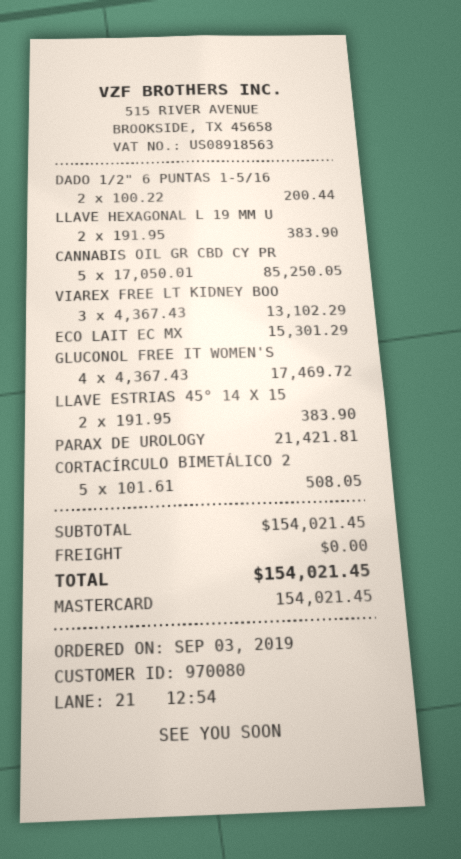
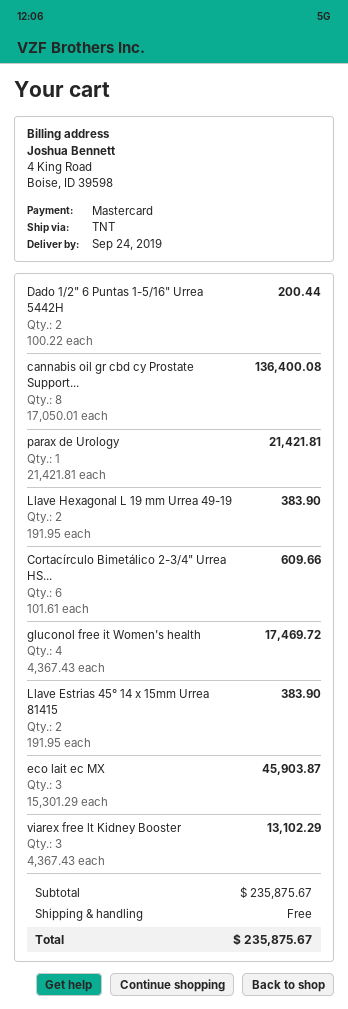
CANNABIS OIL GR CBD CY PR: 5 x 17050.01 = 85250.05 -> 8 x 17050.01 = 136400.08
ECO LAIT EC MX: 1 x 15301.29 = 15301.29 -> 3 x 15301.29 = 45903.87
CORTACÍRCULO BIMETÁLICO 2: 5 x 101.61 = 508.05 -> 6 x 101.61 = 609.66
subtotal: 154021.45 -> 235875.67
total: 154021.45 -> 235875.67

